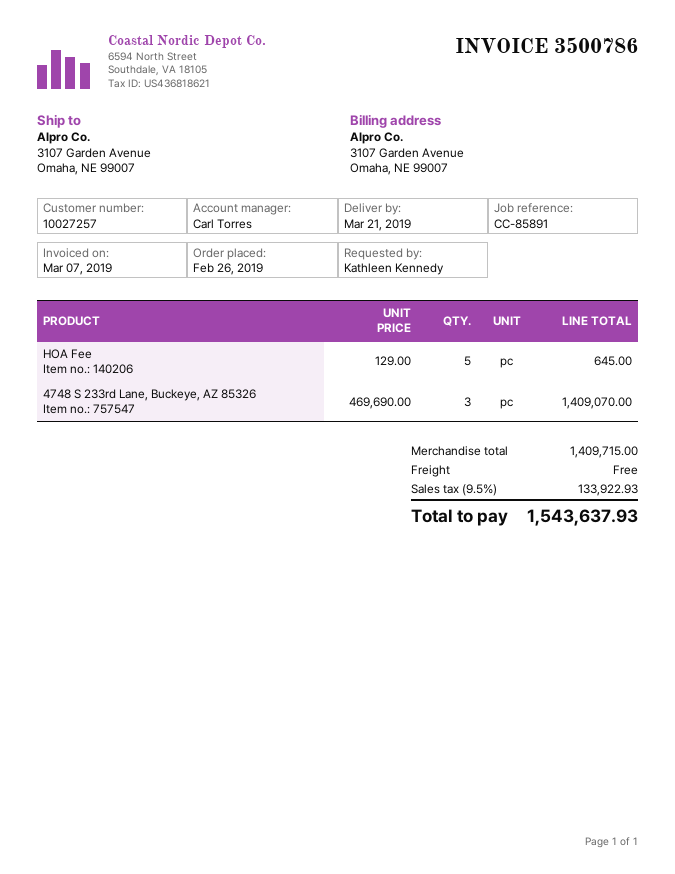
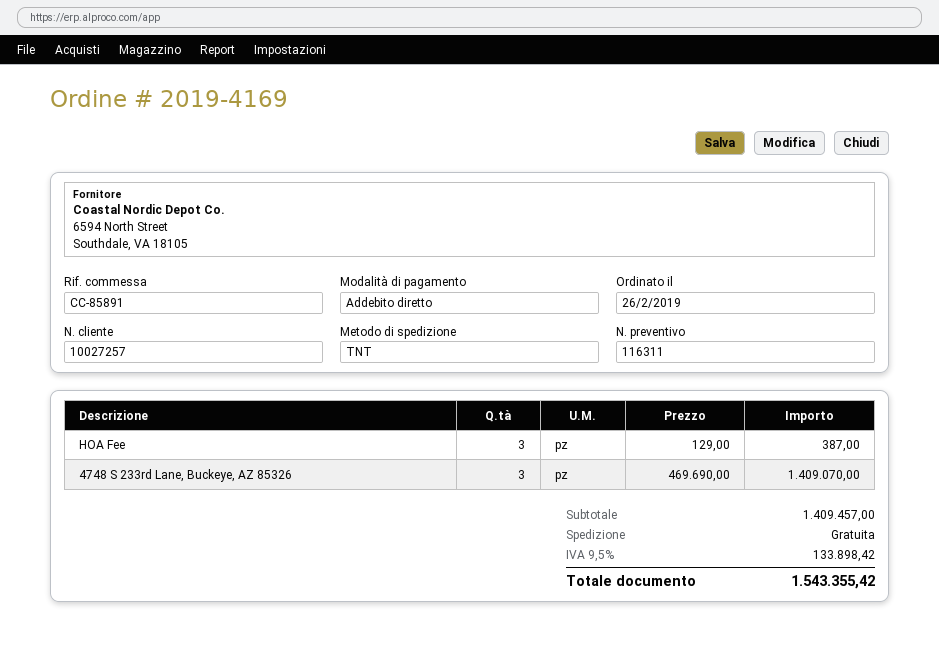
HOA Fee: 5 x 129.00 = 645.00 -> 3 x 129.00 = 387.00
subtotal: 1409715.00 -> 1409457.00
tax: 9.5% = 133922.93 -> 9.5% = 133898.42
total: 1543637.93 -> 1543355.42

